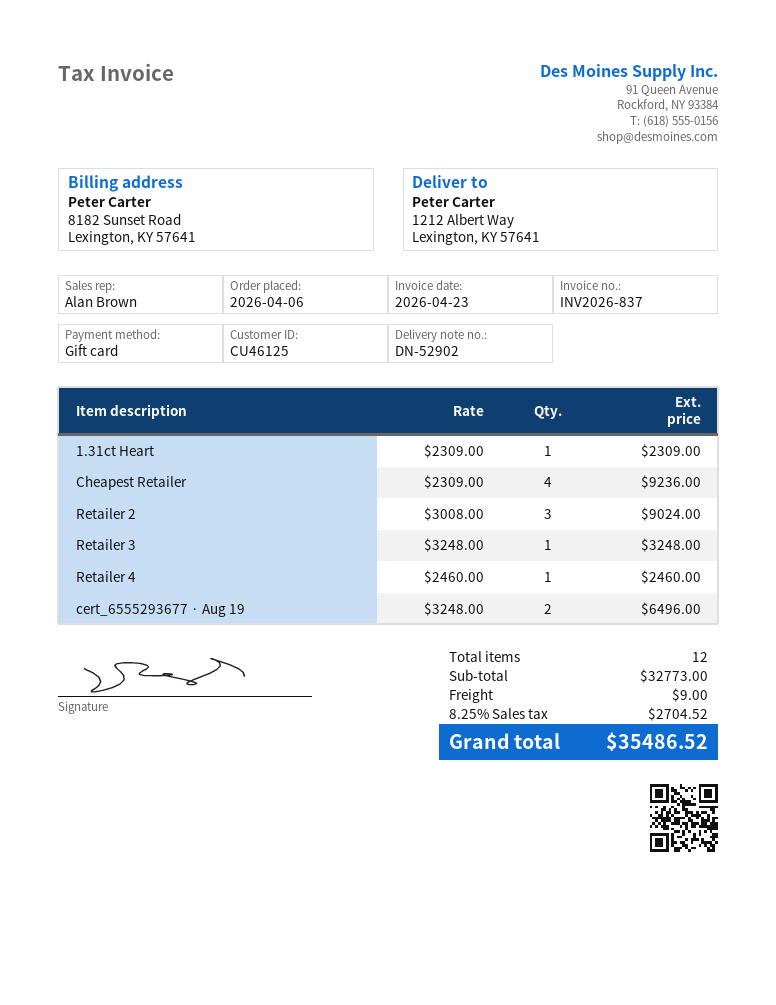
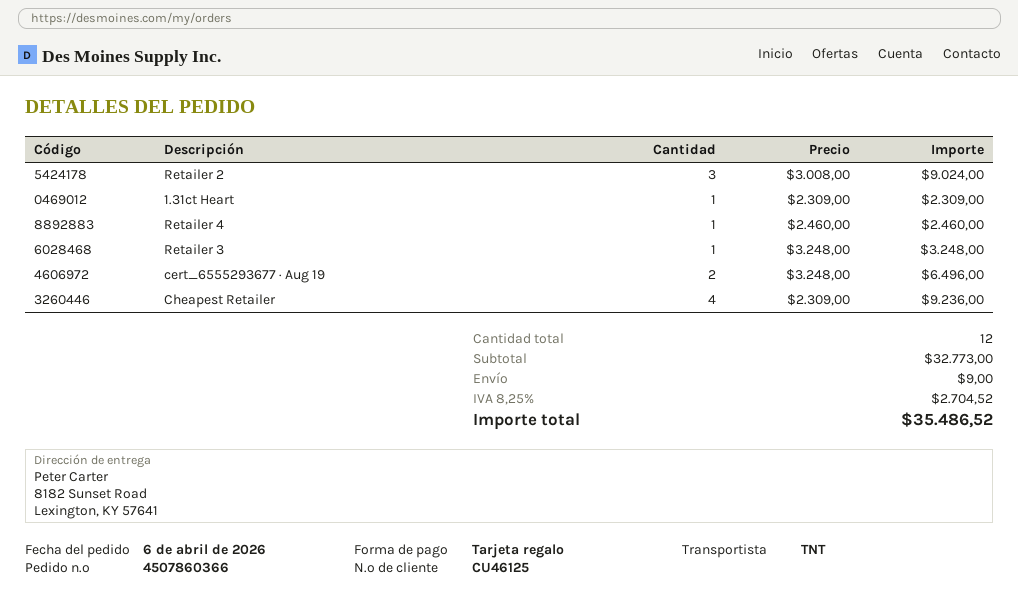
ship to: 1212 Albert Way, Lexington, KY 57641 -> 8182 Sunset Road, Lexington, KY 57641

